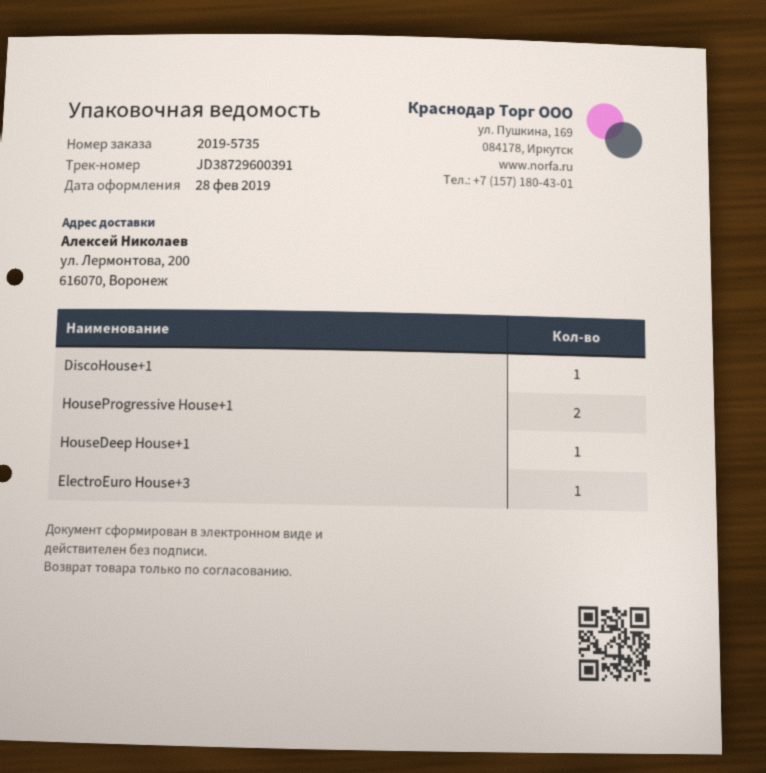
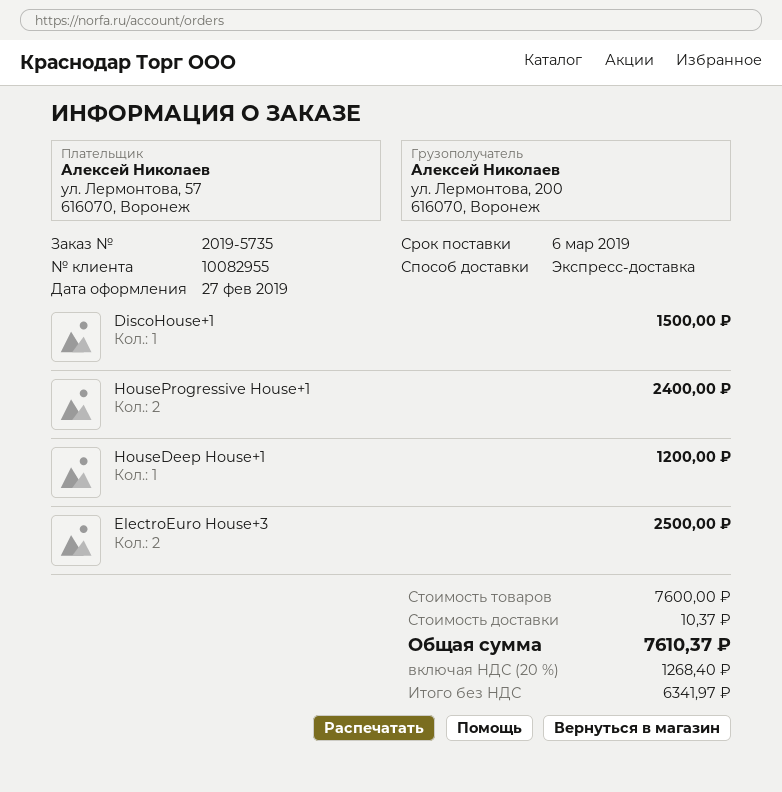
order date: 2019-02-28 -> 2019-02-27
ElectroEuro House+3: 1 -> 2

